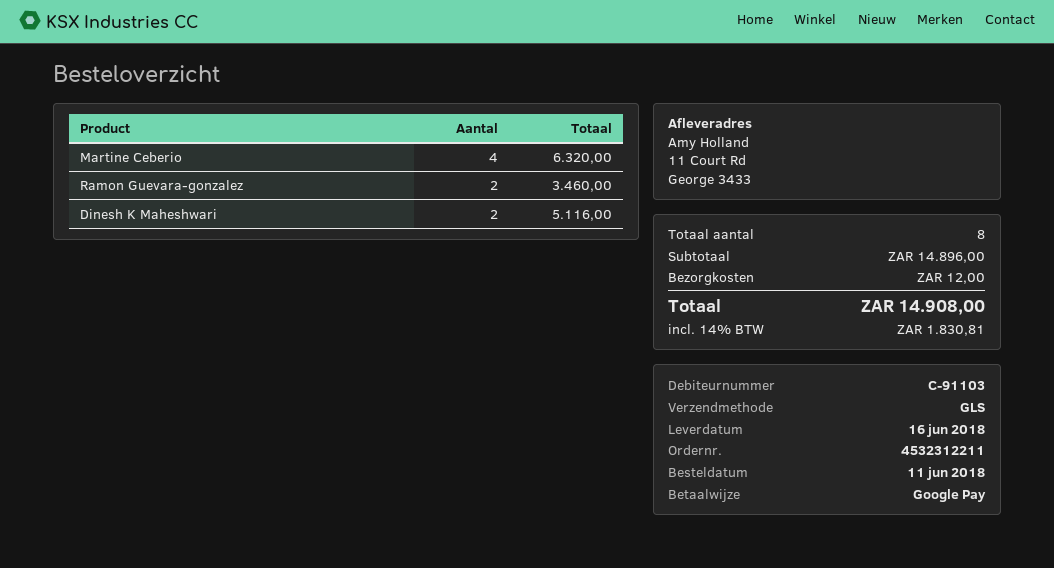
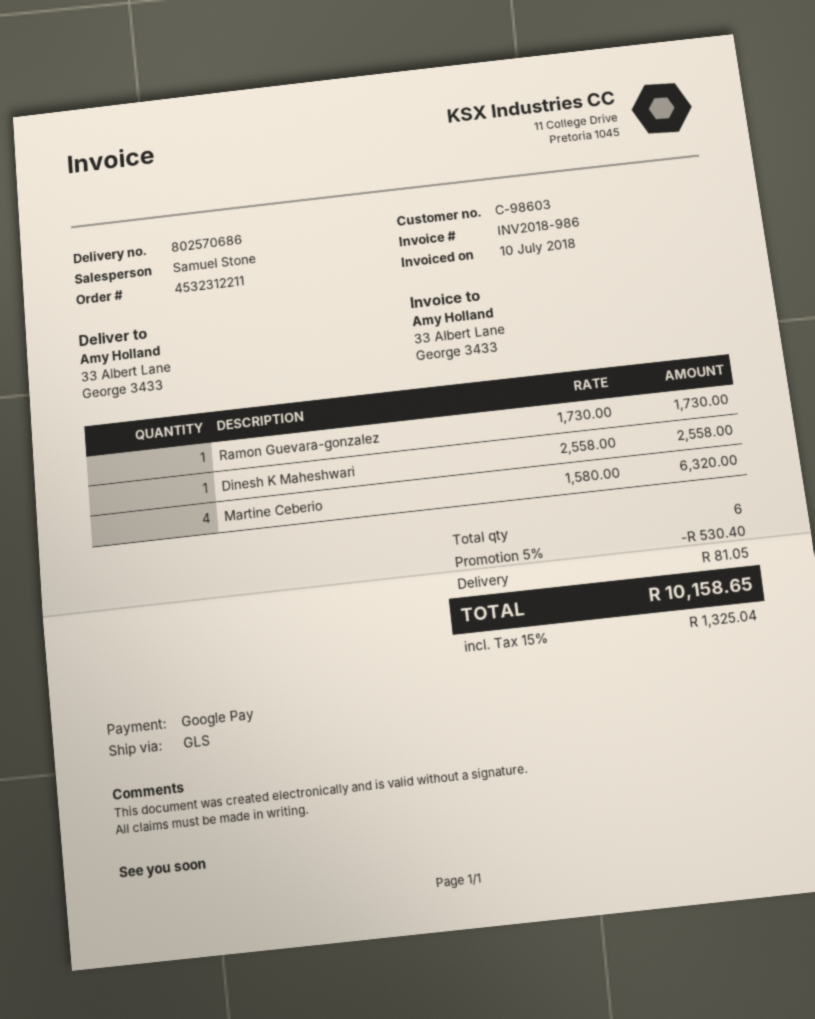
customer number: C-91103 -> C-98603
ship to: 11 Court Rd, George 3433 -> 33 Albert Lane, George 3433
Ramon Guevara-gonzalez: 2 for 3460.00 -> 1 for 1730.00
Dinesh K Maheshwari: 2 for 5116.00 -> 1 for 2558.00
total quantity: 8 -> 6
discount: none -> 5% = 530.40
shipping: 12.00 -> 81.05
tax: 14% = 1830.81 -> 15% = 1325.04
total: 14908.00 -> 10158.65

